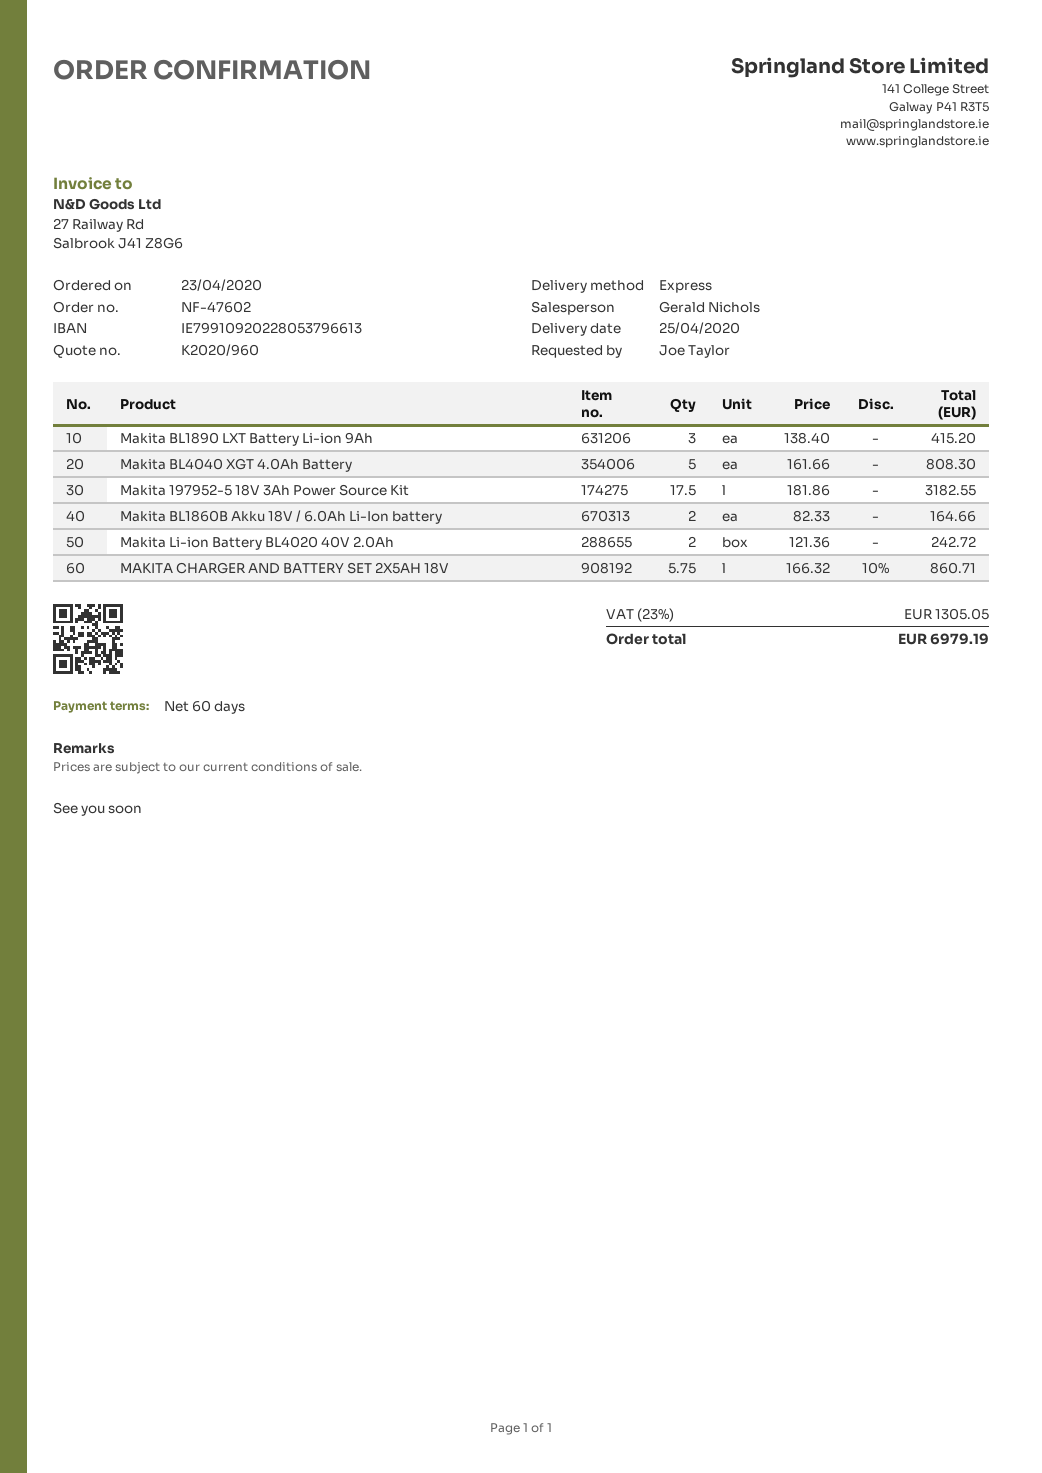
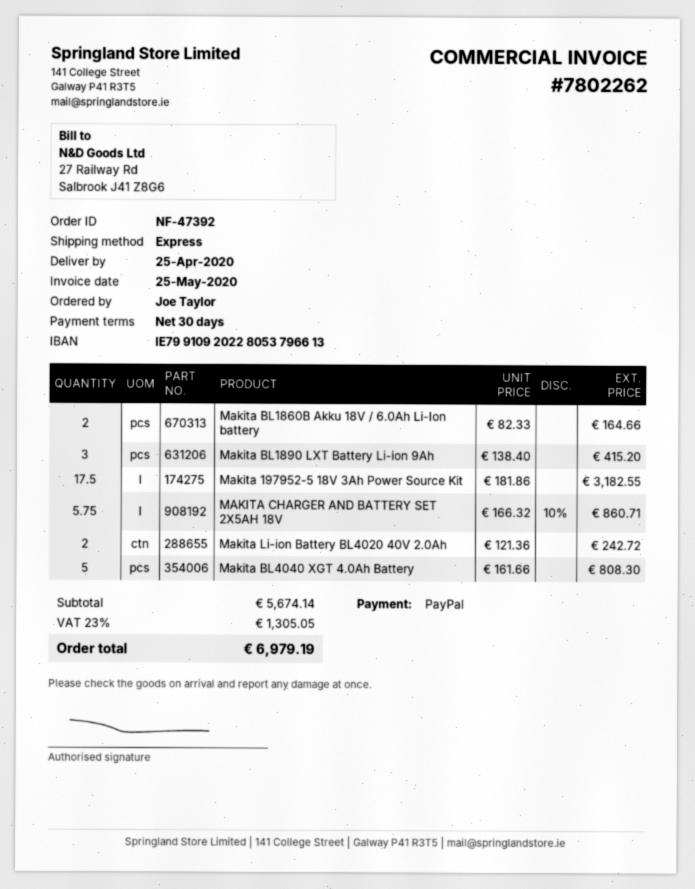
order number: NF-47602 -> NF-47392
payment terms: 60 days -> 30 days

